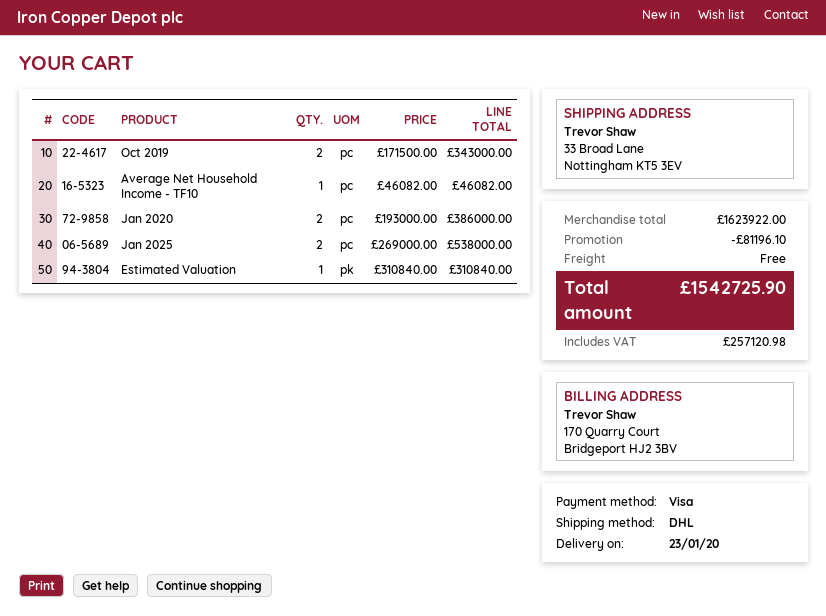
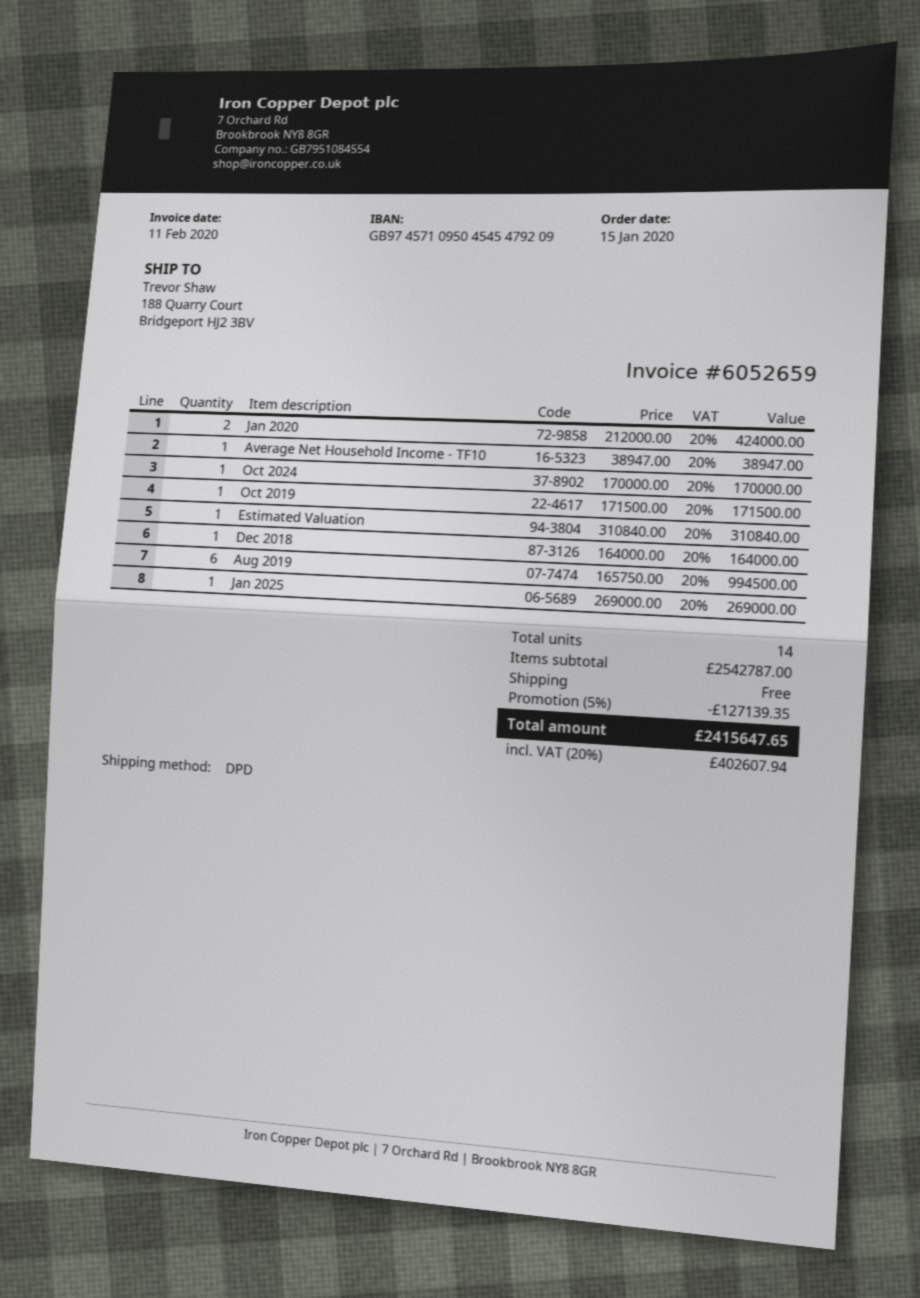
shipping method: DHL -> DPD
ship to: 33 Broad Lane, Nottingham KT5 3EV -> 188 Quarry Court, Bridgeport HJ2 3BV
Oct 2019: 2 x 171500.00 = 343000.00 -> 1 x 171500.00 = 171500.00
Average Net Household Income - TF10: 1 x 46082.00 = 46082.00 -> 1 x 38947.00 = 38947.00
Jan 2020: 2 x 193000.00 = 386000.00 -> 2 x 212000.00 = 424000.00
Jan 2025: 2 x 269000.00 = 538000.00 -> 1 x 269000.00 = 269000.00
Oct 2024: none -> 1 x 170000.00 = 170000.00
Dec 2018: none -> 1 x 164000.00 = 164000.00
Aug 2019: none -> 6 x 165750.00 = 994500.00
subtotal: 1623922.00 -> 2542787.00
discount: 81196.10 -> 127139.35
tax: 257120.98 -> 402607.94
total: 1542725.90 -> 2415647.65

